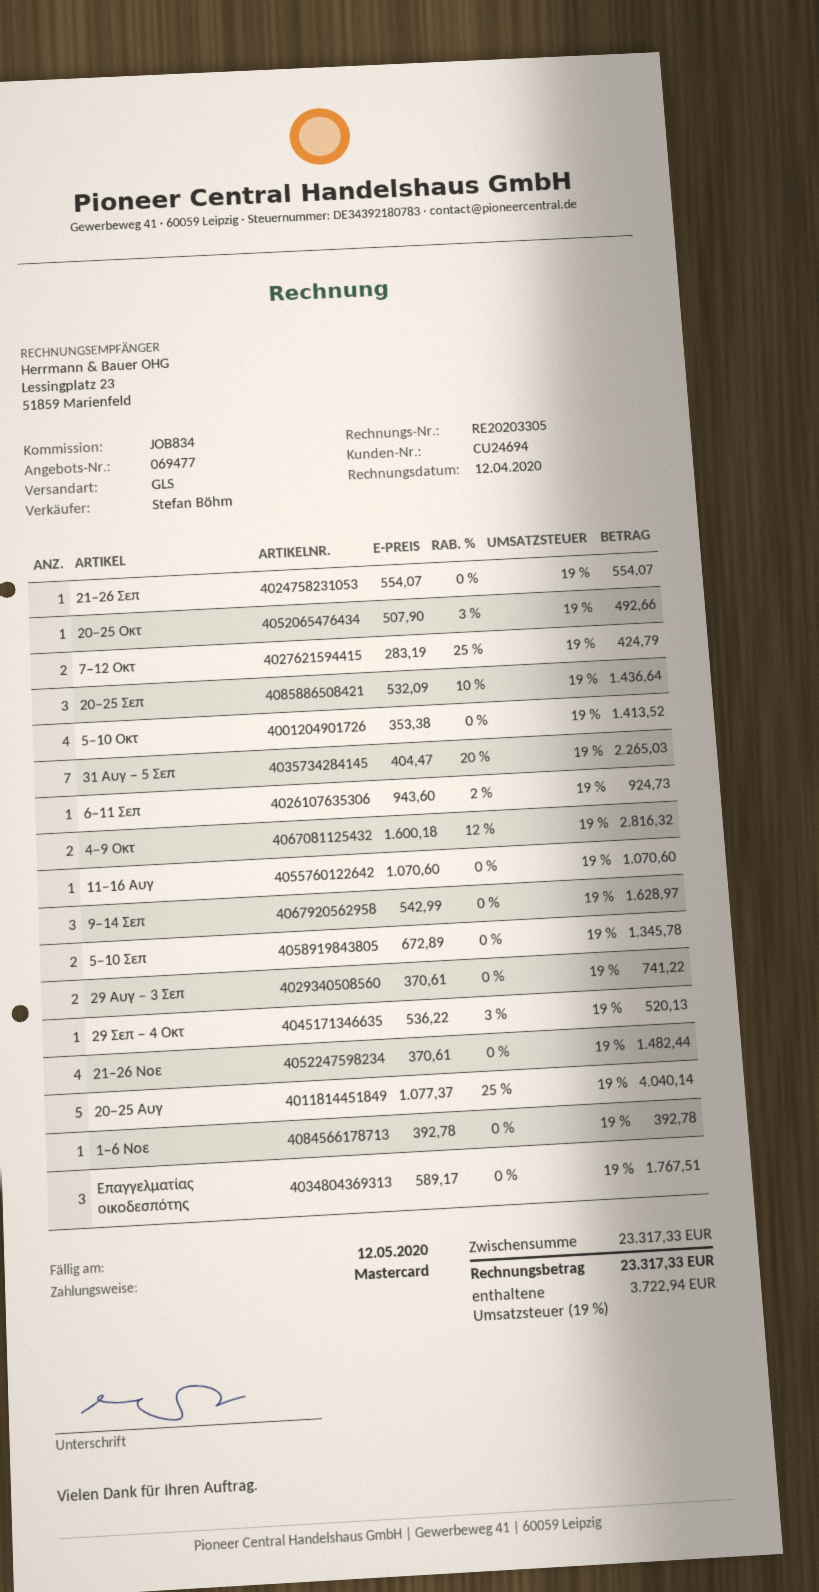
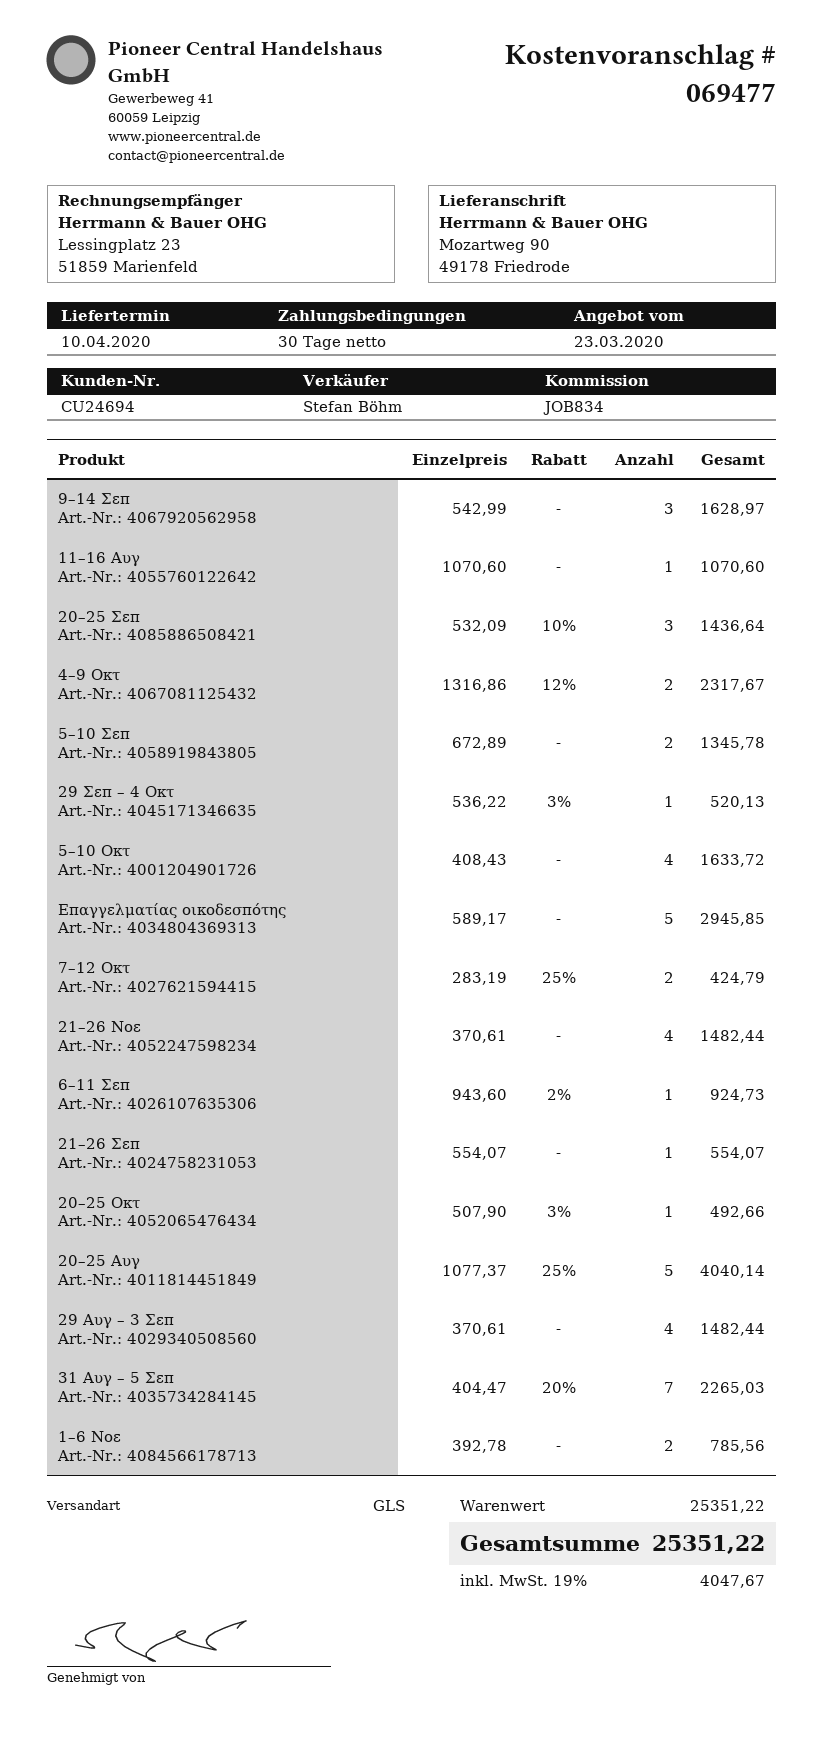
5–10 Οκτ: 4 x 353.38 = 1413.52 -> 4 x 408.43 = 1633.72
4–9 Οκτ: 2 x 1600.18 - 12% = 2816.32 -> 2 x 1316.86 - 12% = 2317.67
29 Αυγ – 3 Σεπ: 2 x 370.61 = 741.22 -> 4 x 370.61 = 1482.44
1–6 Νοε: 1 x 392.78 = 392.78 -> 2 x 392.78 = 785.56
Επαγγελματίας οικοδεσπότης: 3 x 589.17 = 1767.51 -> 5 x 589.17 = 2945.85
subtotal: 23317.33 -> 25351.22
tax: 19% = 3722.94 -> 19% = 4047.67
total: 23317.33 -> 25351.22

